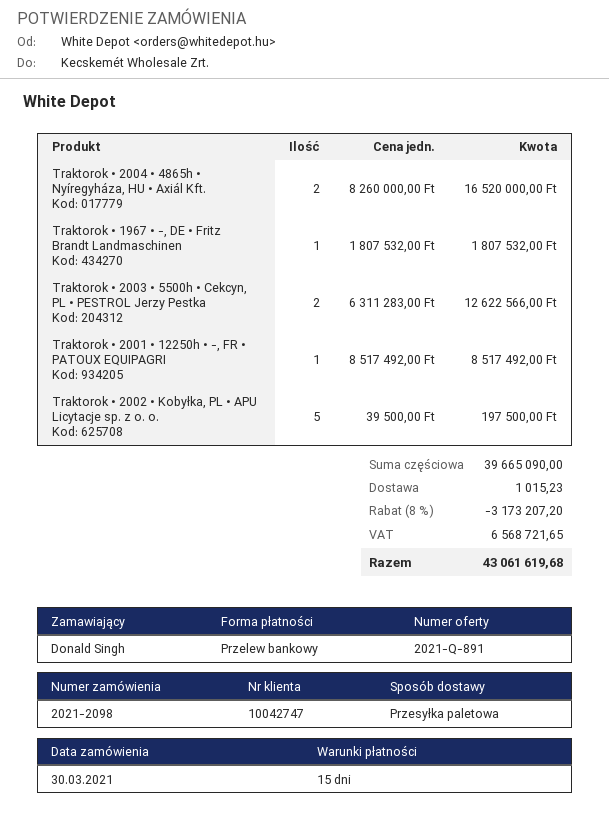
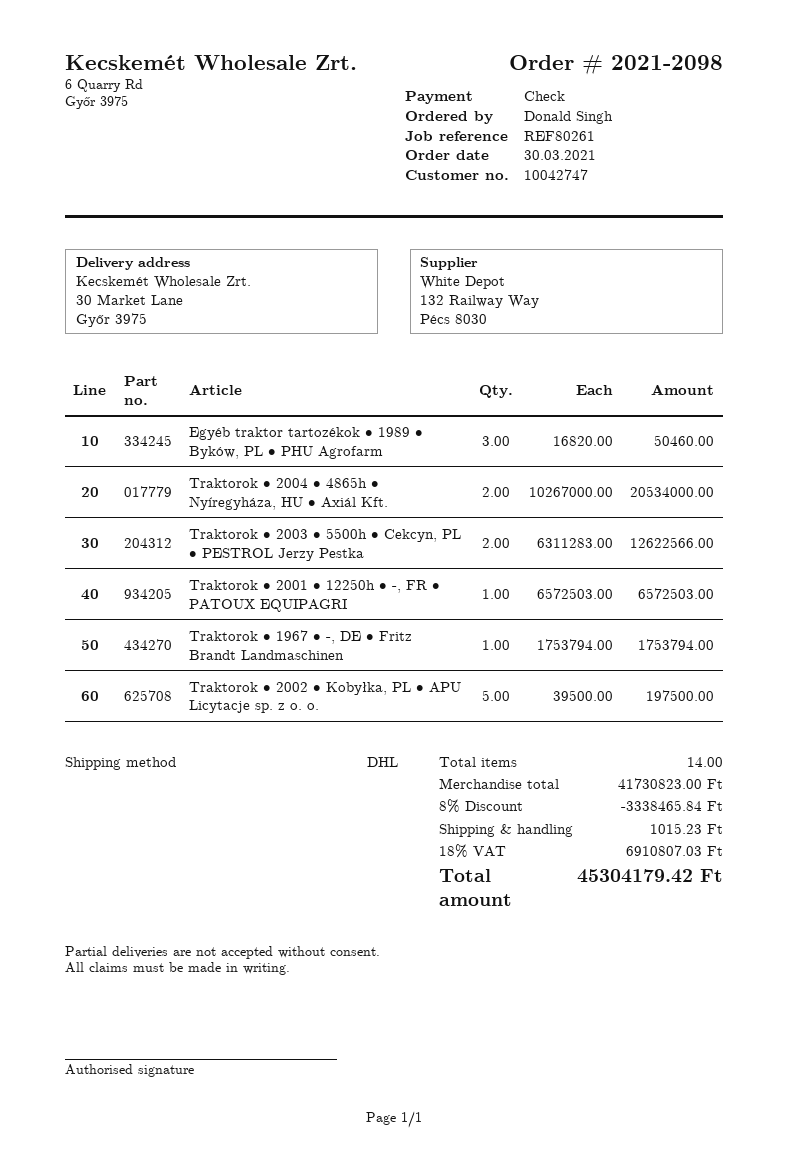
payment method: bank transfer -> cheque
shipping method: pallet freight -> DHL
Traktorok • 2004 • 4865h • Nyíregyháza, HU • Axiál Kft.: 2 x 8260000.00 = 16520000.00 -> 2 x 10267000.00 = 20534000.00
Traktorok • 1967 • -, DE • Fritz Brandt Landmaschinen: 1 x 1807532.00 = 1807532.00 -> 1 x 1753794.00 = 1753794.00
Traktorok • 2001 • 12250h • -, FR • PATOUX EQUIPAGRI: 1 x 8517492.00 = 8517492.00 -> 1 x 6572503.00 = 6572503.00
Egyéb traktor tartozékok • 1989 • Byków, PL • PHU Agrofarm: none -> 3 x 16820.00 = 50460.00
subtotal: 39665090.00 -> 41730823.00
discount: 8% = 3173207.20 -> 8% = 3338465.84
tax: 6568721.65 -> 6910807.03
total: 43061619.68 -> 45304179.42

